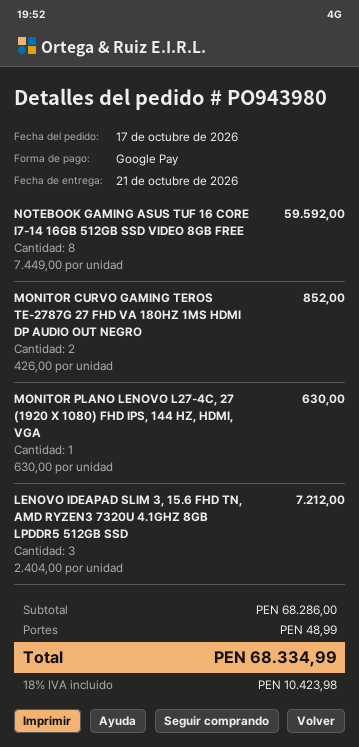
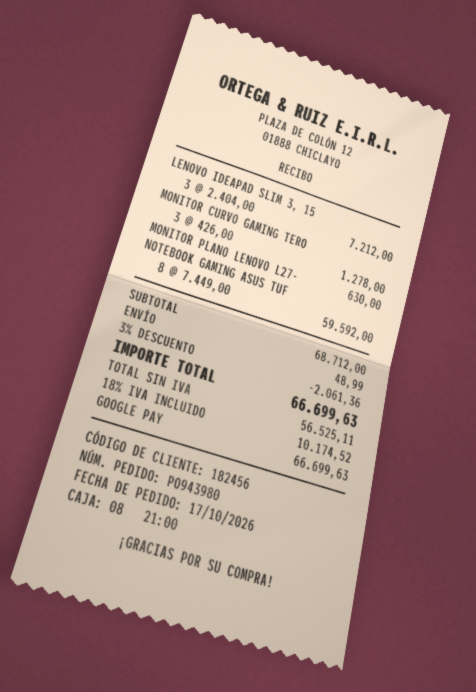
MONITOR CURVO GAMING TEROS TE-2787G 27 FHD VA 180HZ 1MS HDMI DP AUDIO OUT NEGRO: 2 x 426.00 = 852.00 -> 3 x 426.00 = 1278.00
subtotal: 68286.00 -> 68712.00
discount: none -> 3% = 2061.36
tax: 18% = 10423.98 -> 18% = 10174.52
total: 68334.99 -> 66699.63

